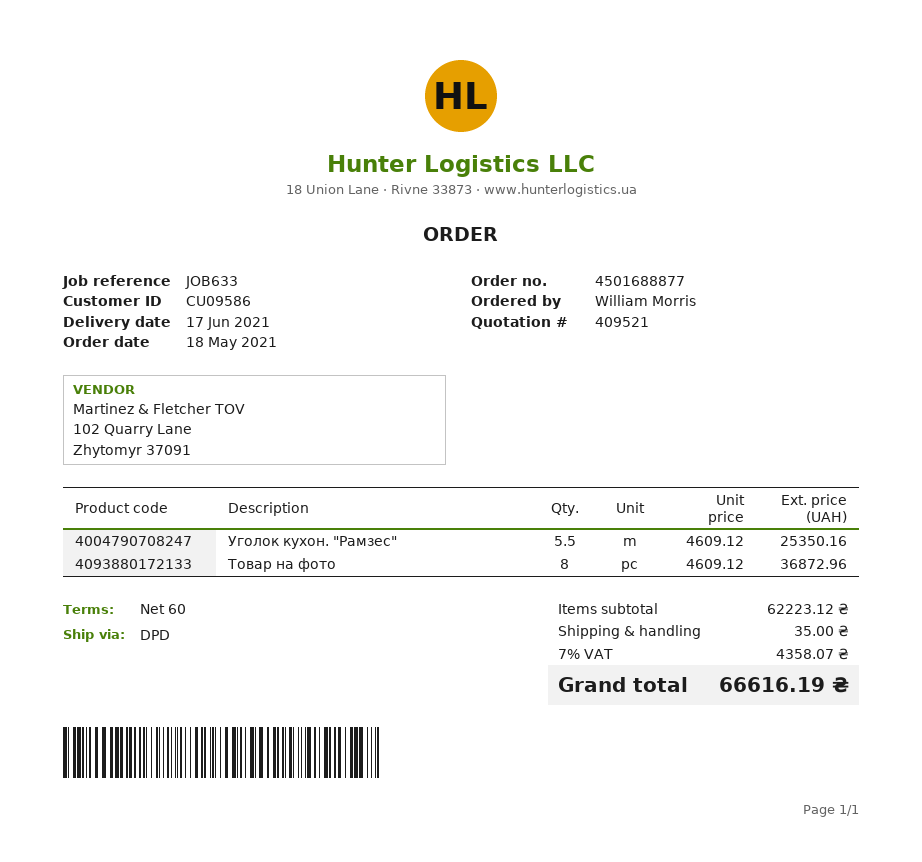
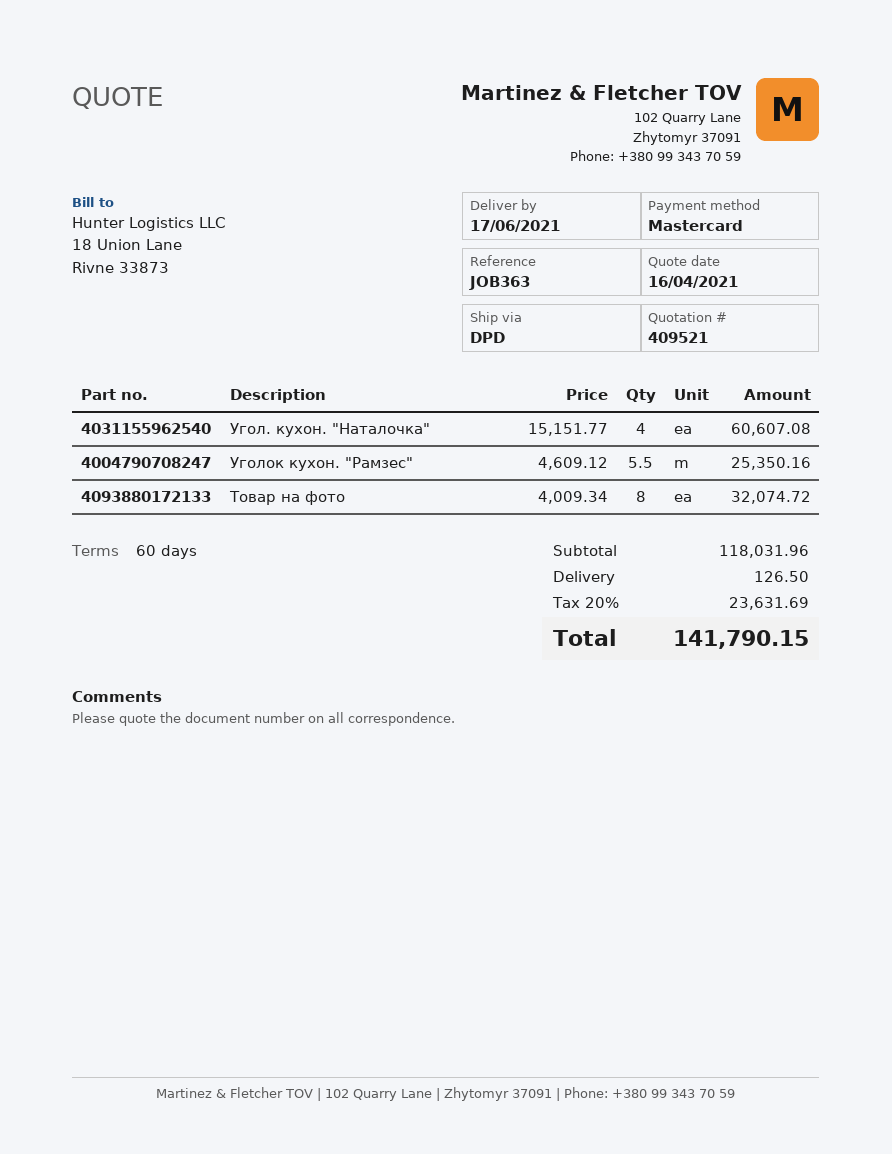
reference: JOB633 -> JOB363
Товар на фото: 8 x 4609.12 = 36872.96 -> 8 x 4009.34 = 32074.72
Угол. кухон. "Наталочка": none -> 4 x 15151.77 = 60607.08
subtotal: 62223.12 -> 118031.96
shipping: 35.00 -> 126.50
tax: 7% = 4358.07 -> 20% = 23631.69
total: 66616.19 -> 141790.15

